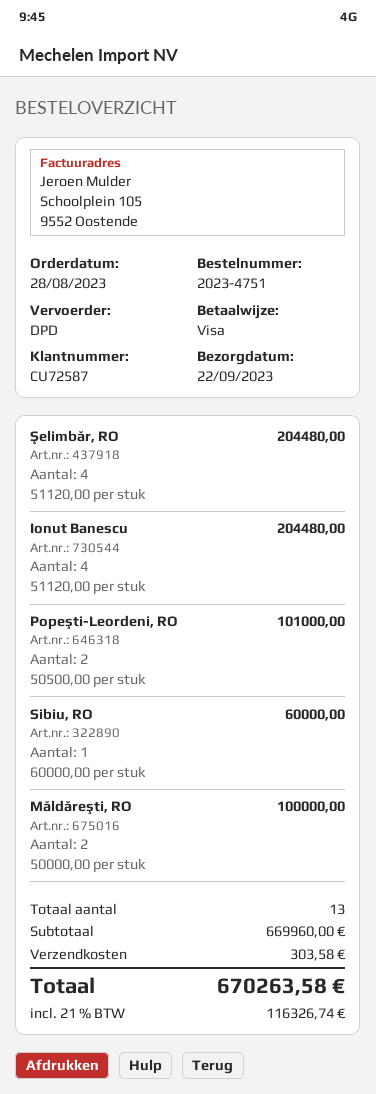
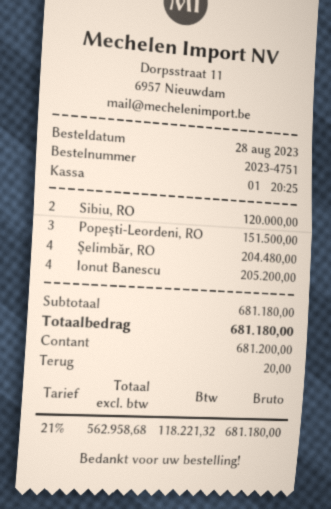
payment method: Visa -> cash
Ionut Banescu: 4 for 204480.00 -> 4 for 205200.00
Popeşti-Leordeni, RO: 2 for 101000.00 -> 3 for 151500.00
Sibiu, RO: 1 for 60000.00 -> 2 for 120000.00
Măldăreşti, RO: 2 for 100000.00 -> none
subtotal: 669960.00 -> 681180.00
shipping: 303.58 -> none
tax: 21% = 116326.74 -> 21% = 118221.32
total: 670263.58 -> 681180.00

